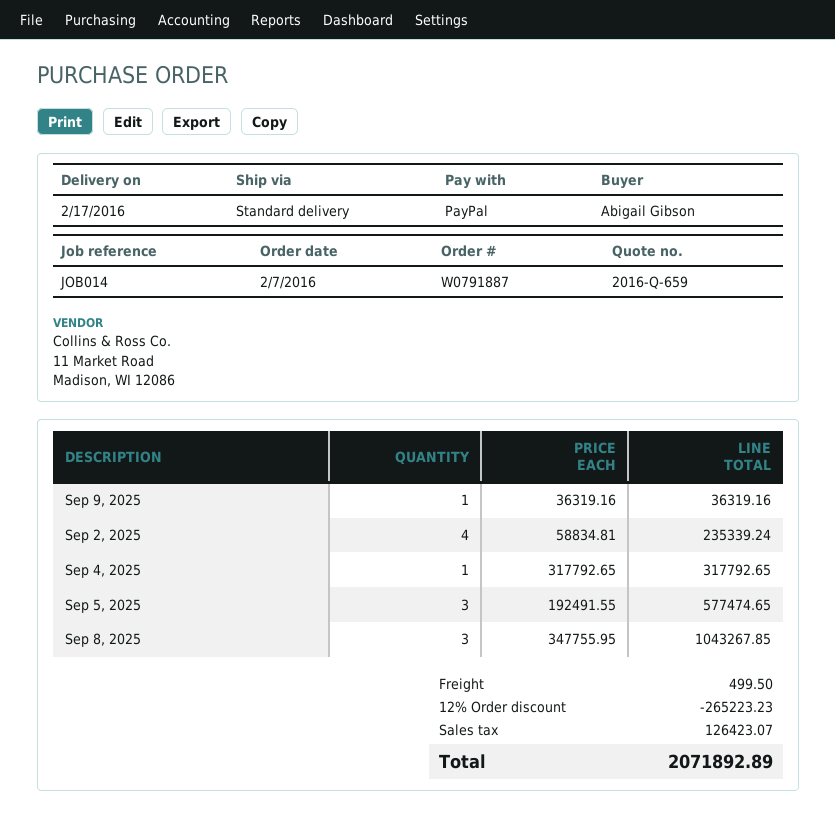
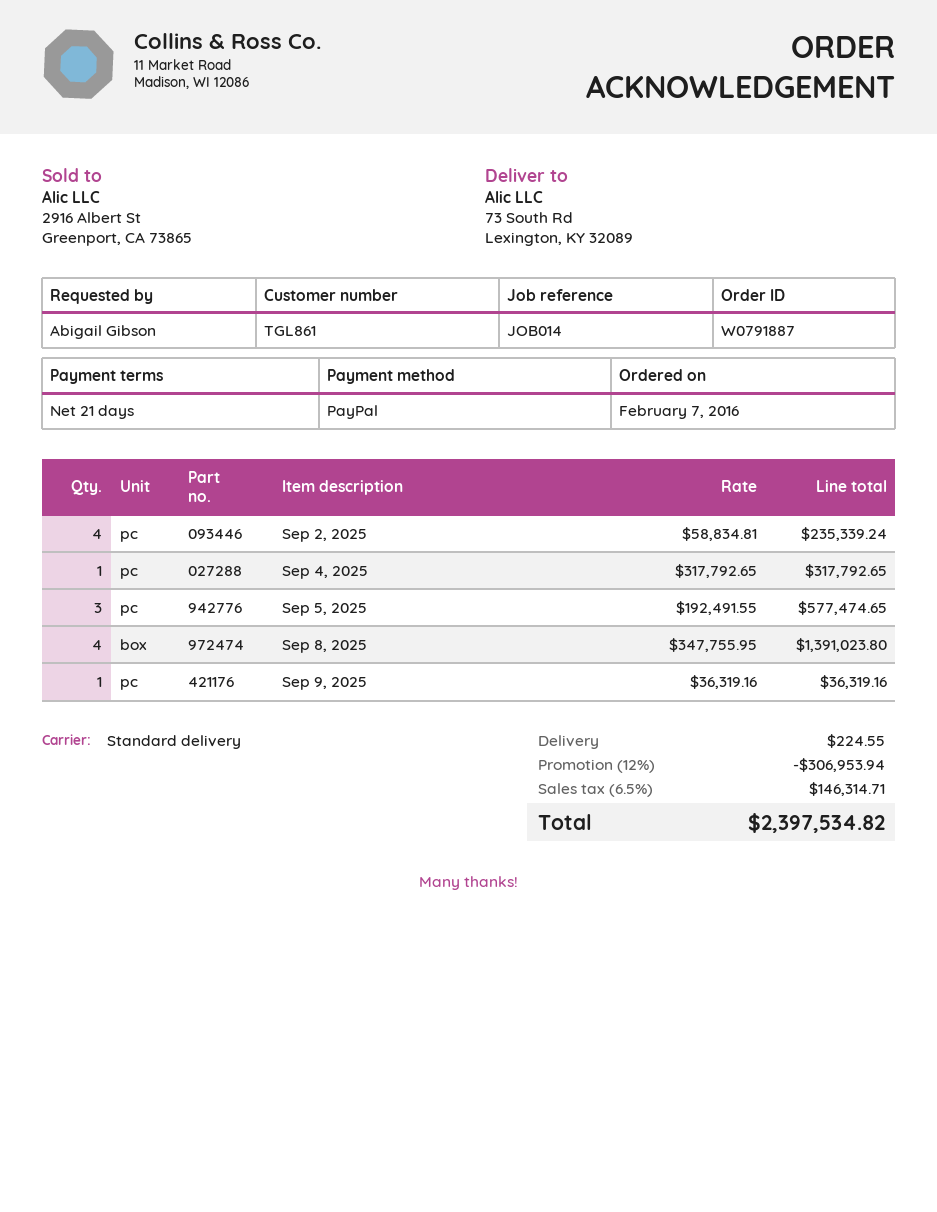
Sep 8, 2025: 3 x 347755.95 = 1043267.85 -> 4 x 347755.95 = 1391023.80
discount: 12% = 265223.23 -> 12% = 306953.94
shipping: 499.50 -> 224.55
tax: 126423.07 -> 146314.71
total: 2071892.89 -> 2397534.82

